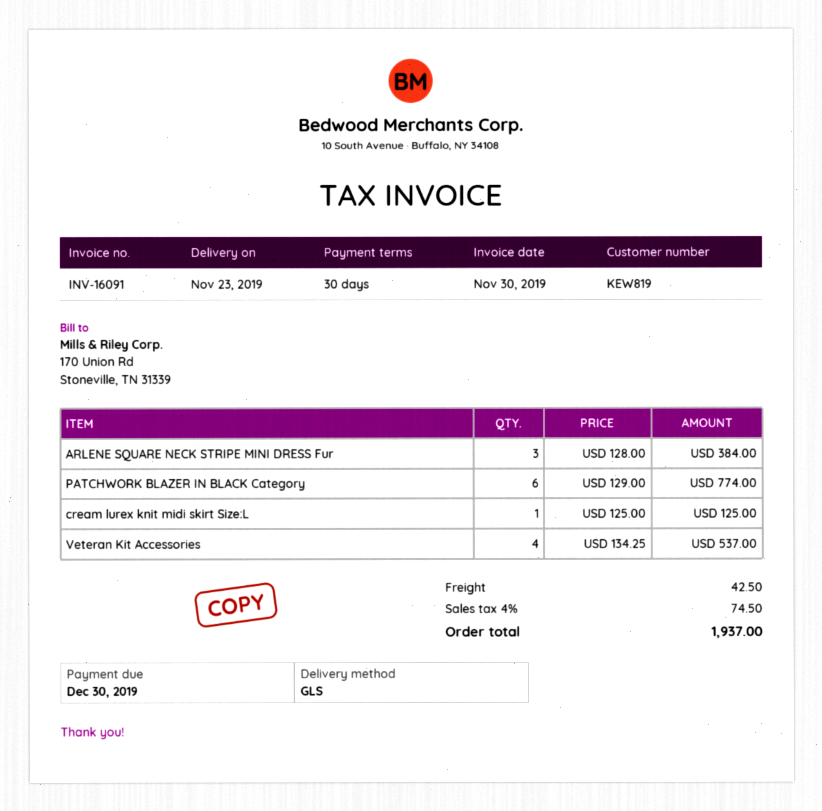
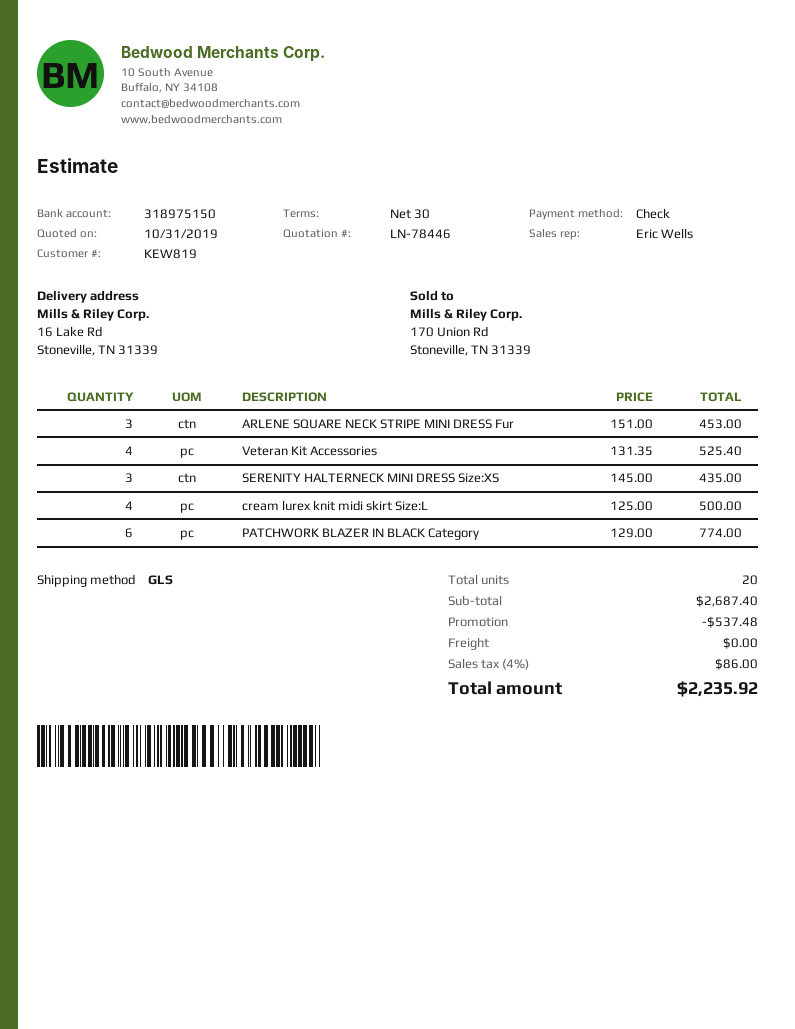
ARLENE SQUARE NECK STRIPE MINI DRESS Fur: 3 x 128.00 = 384.00 -> 3 x 151.00 = 453.00
cream lurex knit midi skirt Size:L: 1 x 125.00 = 125.00 -> 4 x 125.00 = 500.00
Veteran Kit Accessories: 4 x 134.25 = 537.00 -> 4 x 131.35 = 525.40
SERENITY HALTERNECK MINI DRESS Size:XS: none -> 3 x 145.00 = 435.00
discount: none -> 537.48
shipping: 42.50 -> 0.00
tax: 4% = 74.50 -> 4% = 86.00
total: 1937.00 -> 2235.92

